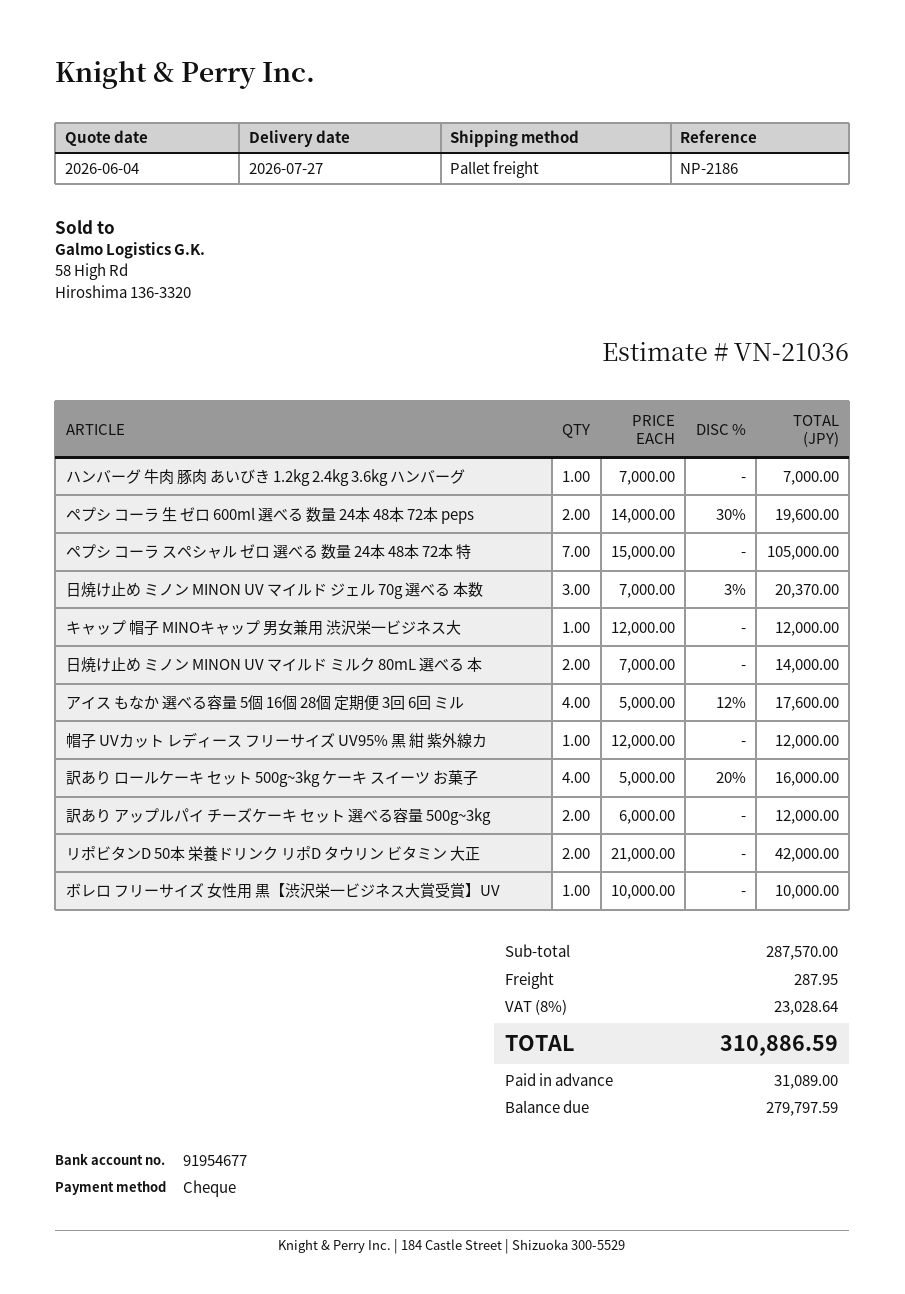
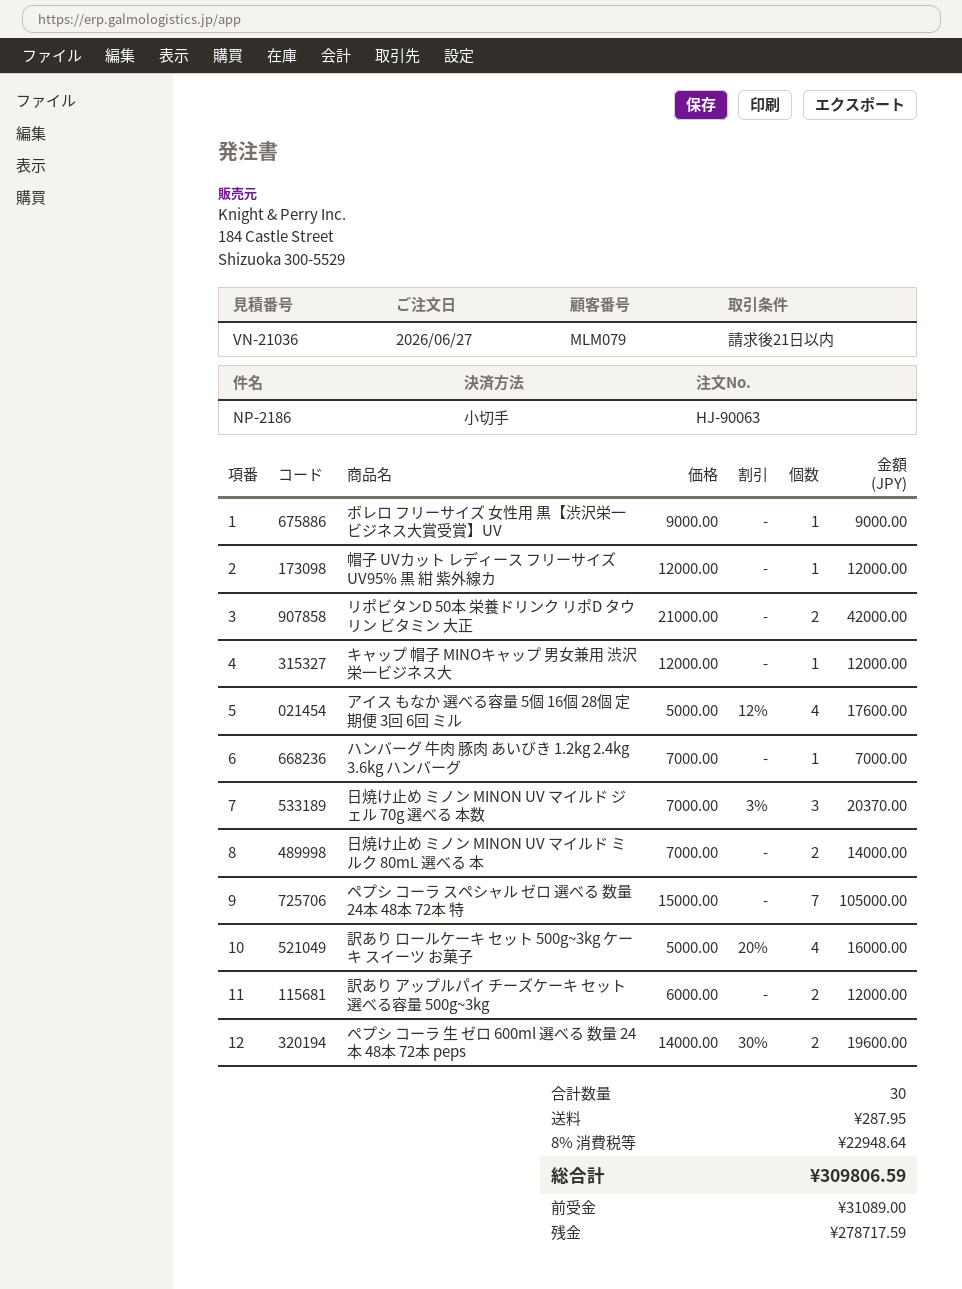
ボレロ フリーサイズ 女性用 黒【渋沢栄一ビジネス大賞受賞】UV: 1 x 10000.00 = 10000.00 -> 1 x 9000.00 = 9000.00
tax: 8% = 23028.64 -> 8% = 22948.64
total: 310886.59 -> 309806.59
balance: 279797.59 -> 278717.59

